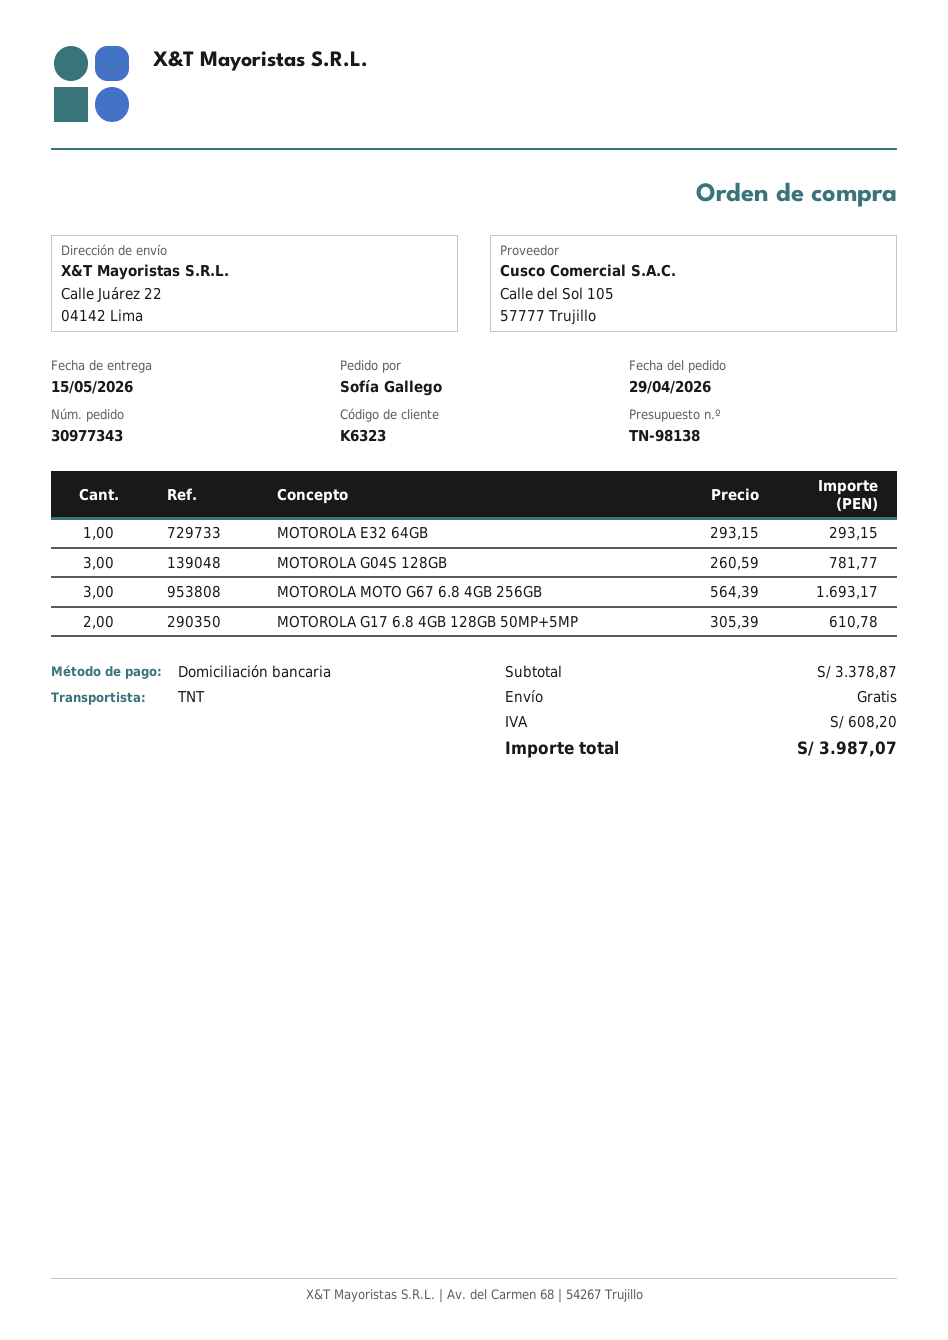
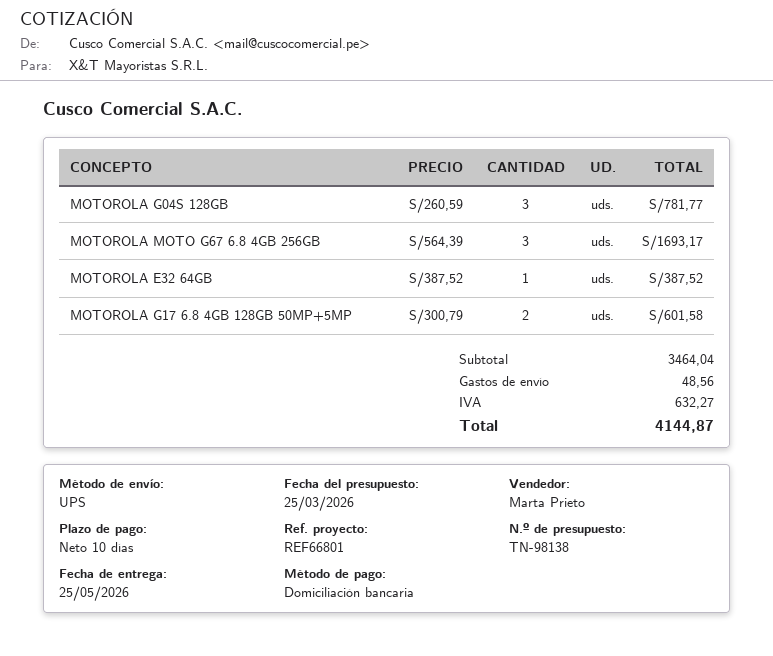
delivery date: 2026-05-15 -> 2026-05-25
shipping method: TNT -> UPS
MOTOROLA E32 64GB: 1 x 293.15 = 293.15 -> 1 x 387.52 = 387.52
MOTOROLA G17 6.8 4GB 128GB 50MP+5MP: 2 x 305.39 = 610.78 -> 2 x 300.79 = 601.58
subtotal: 3378.87 -> 3464.04
shipping: 0.00 -> 48.56
tax: 608.20 -> 632.27
total: 3987.07 -> 4144.87

